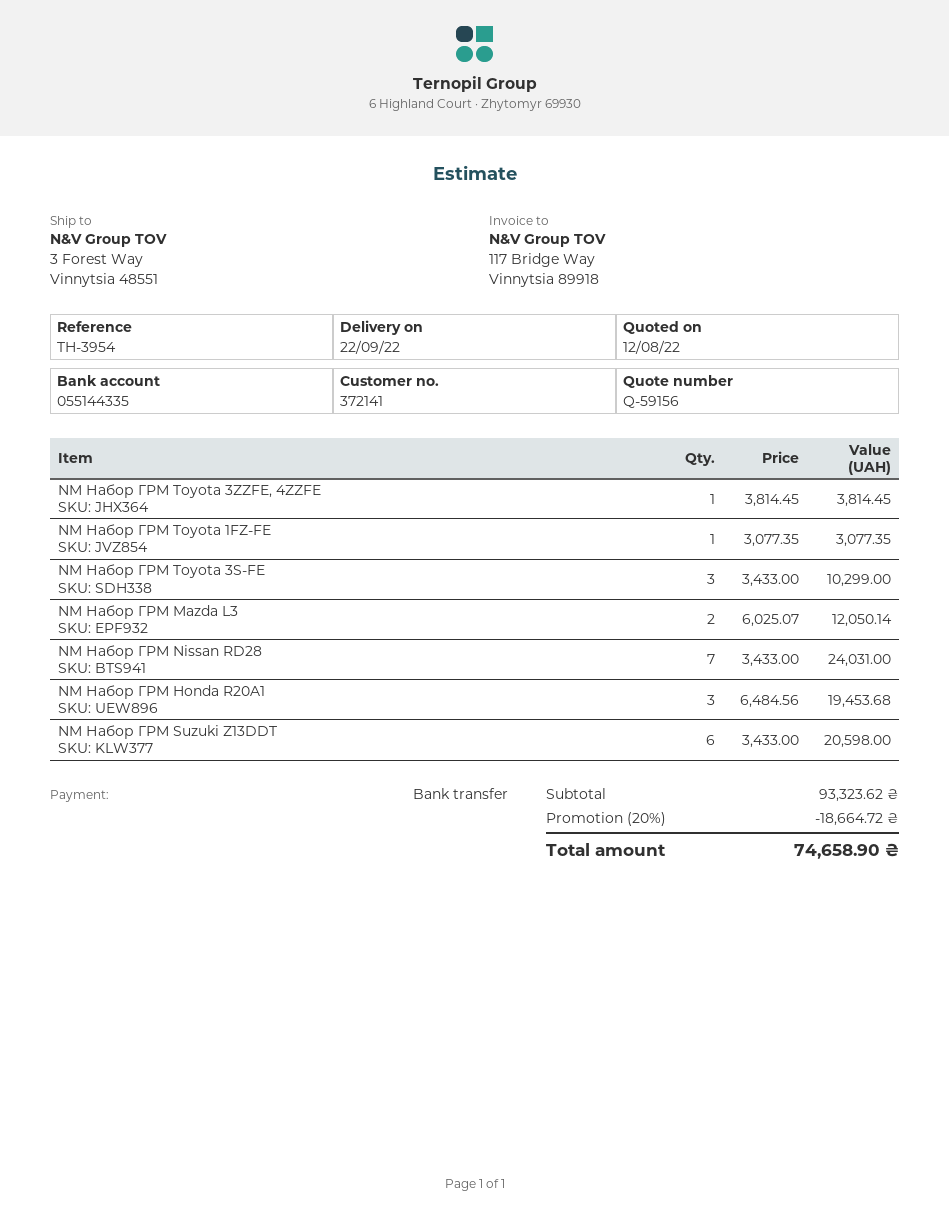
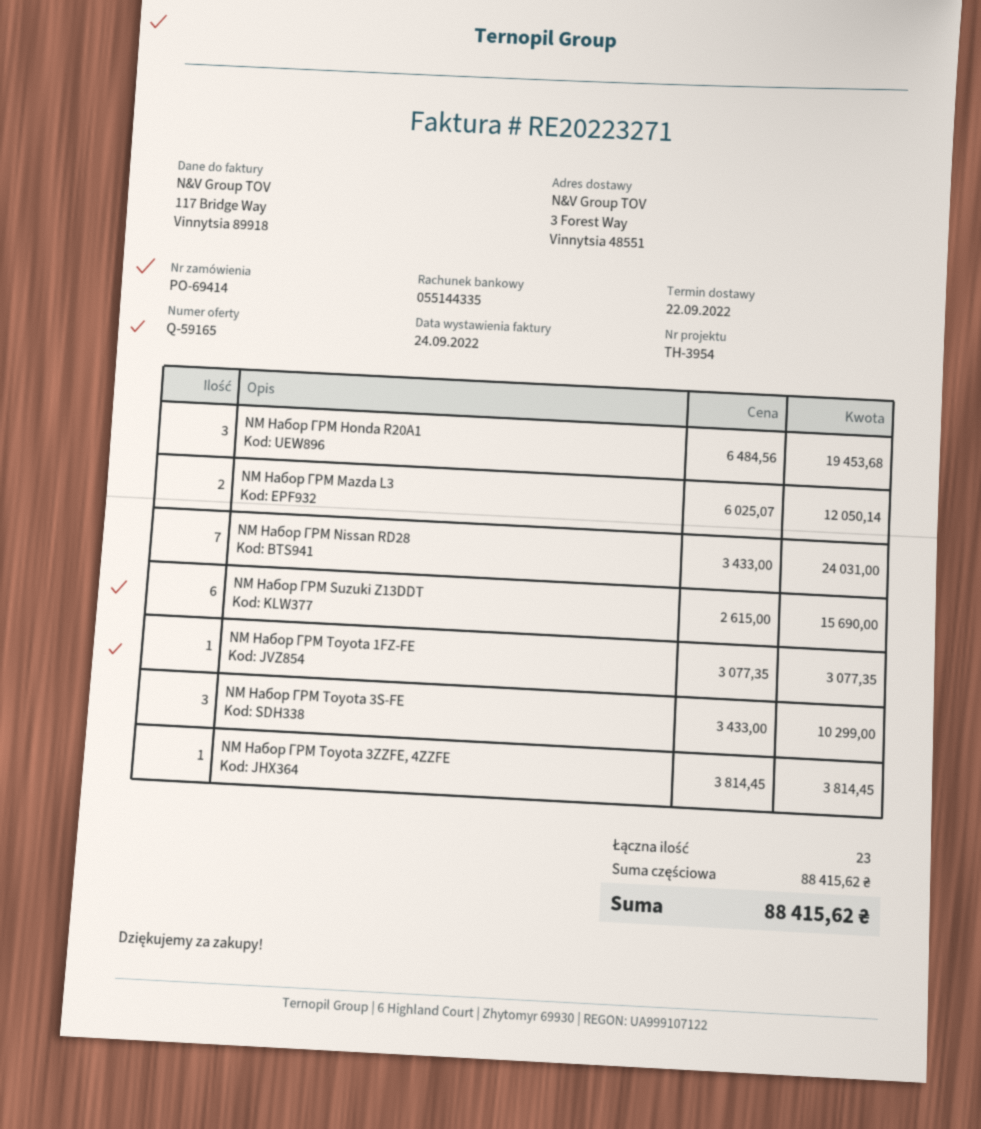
quote number: Q-59156 -> Q-59165
NM Набор ГРМ Suzuki Z13DDT: 6 x 3433.00 = 20598.00 -> 6 x 2615.00 = 15690.00
subtotal: 93323.62 -> 88415.62
discount: 20% = 18664.72 -> none
total: 74658.90 -> 88415.62

